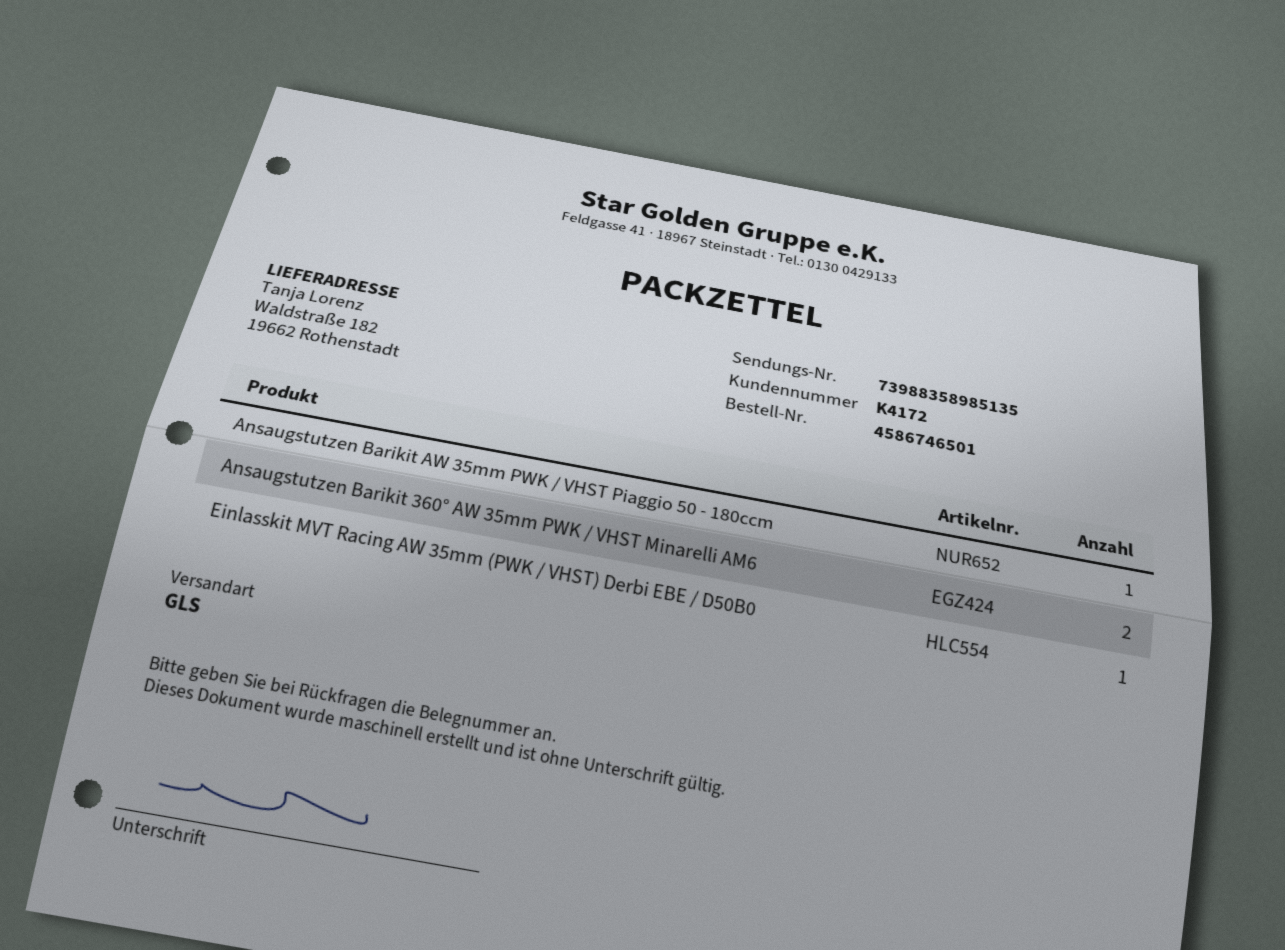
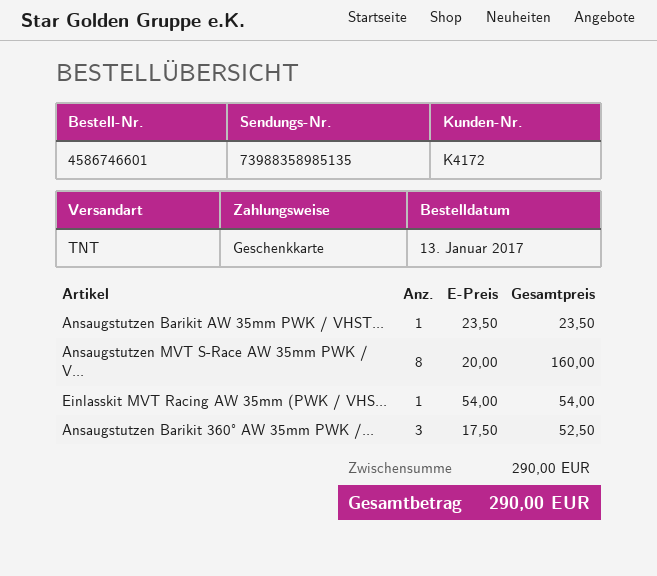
order number: 4586746501 -> 4586746601
shipping method: GLS -> TNT
Ansaugstutzen Barikit 360° AW 35mm PWK / VHST Minarelli AM6: 2 -> 3
Ansaugstutzen MVT S-Race AW 35mm PWK / V...: none -> 8

